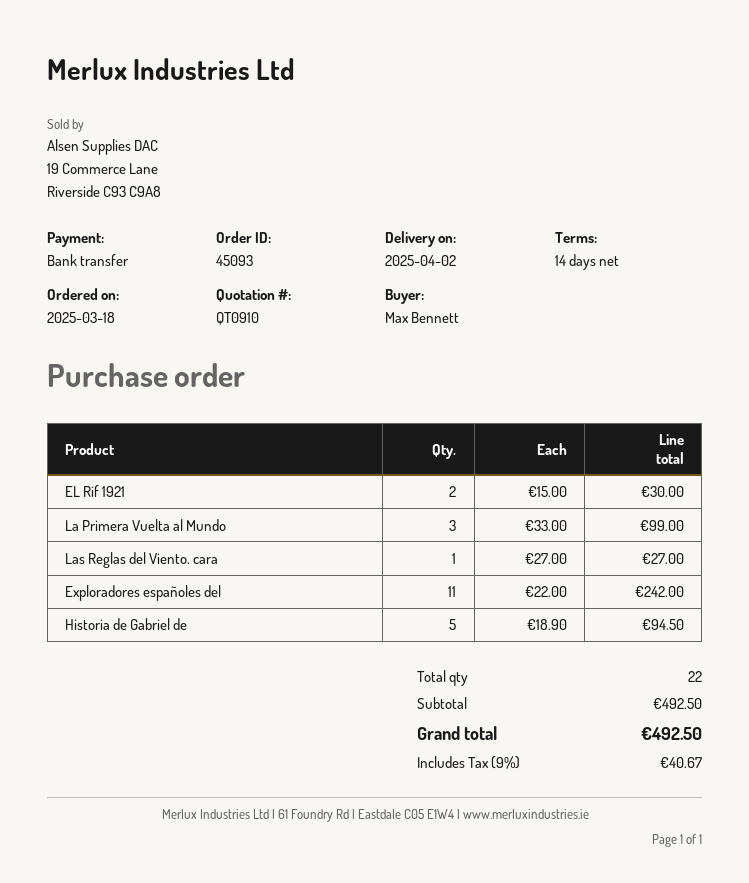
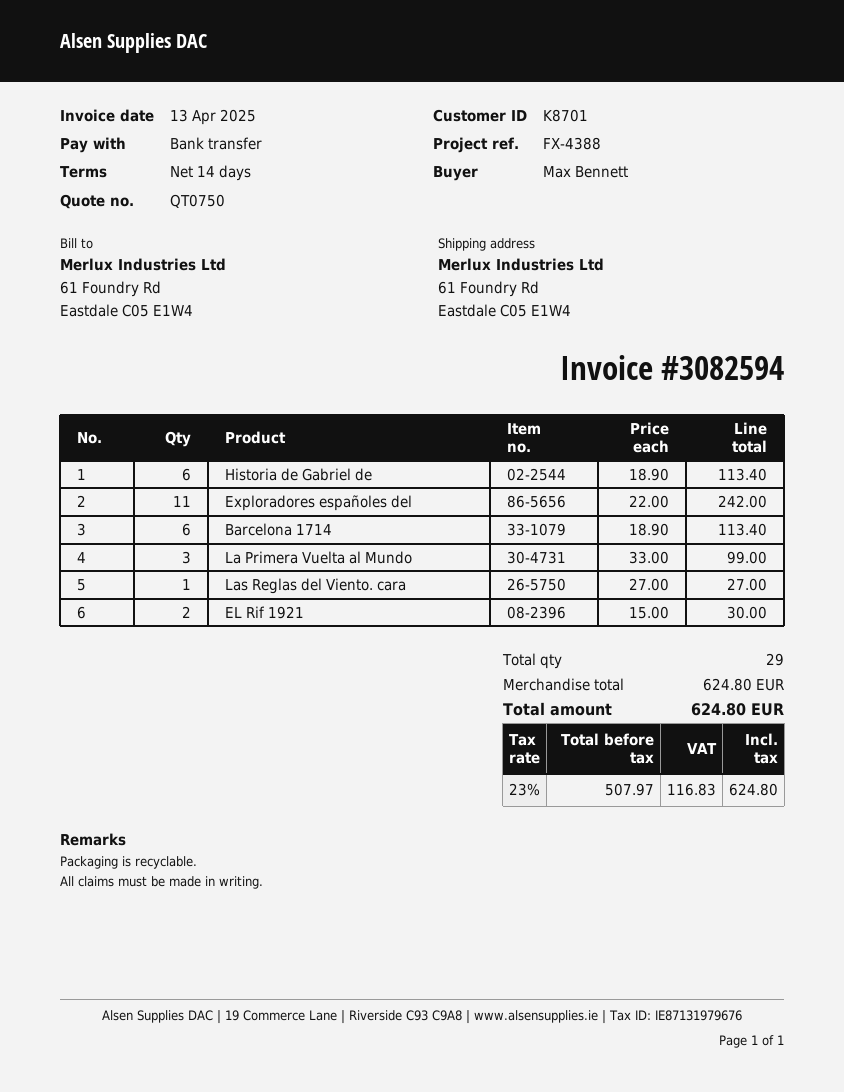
quote number: QT0910 -> QT0750
Historia de Gabriel de: 5 x 18.90 = 94.50 -> 6 x 18.90 = 113.40
Barcelona 1714: none -> 6 x 18.90 = 113.40
total quantity: 22 -> 29
subtotal: 492.50 -> 624.80
tax: 9% = 40.67 -> 23% = 116.83
total: 492.50 -> 624.80

